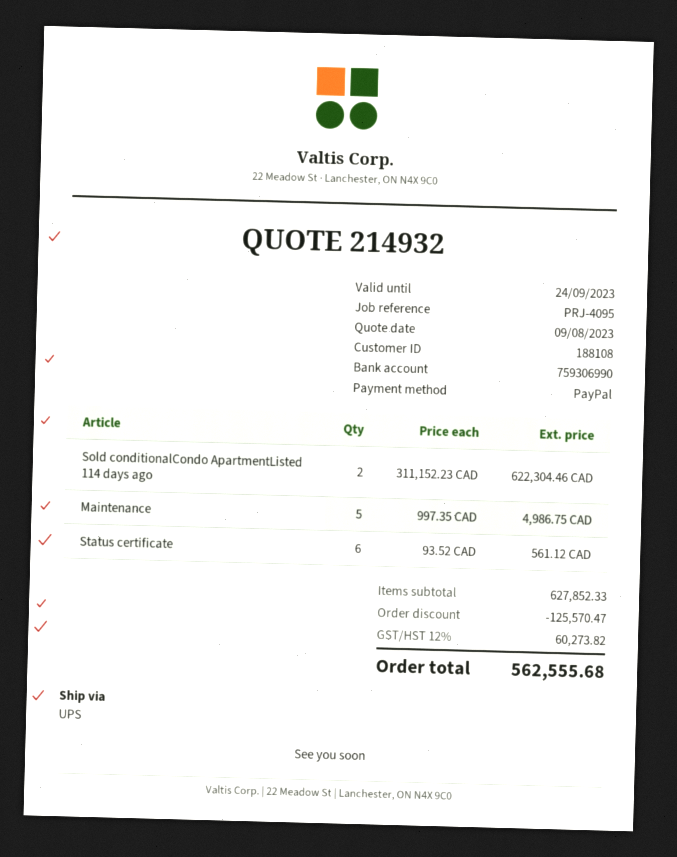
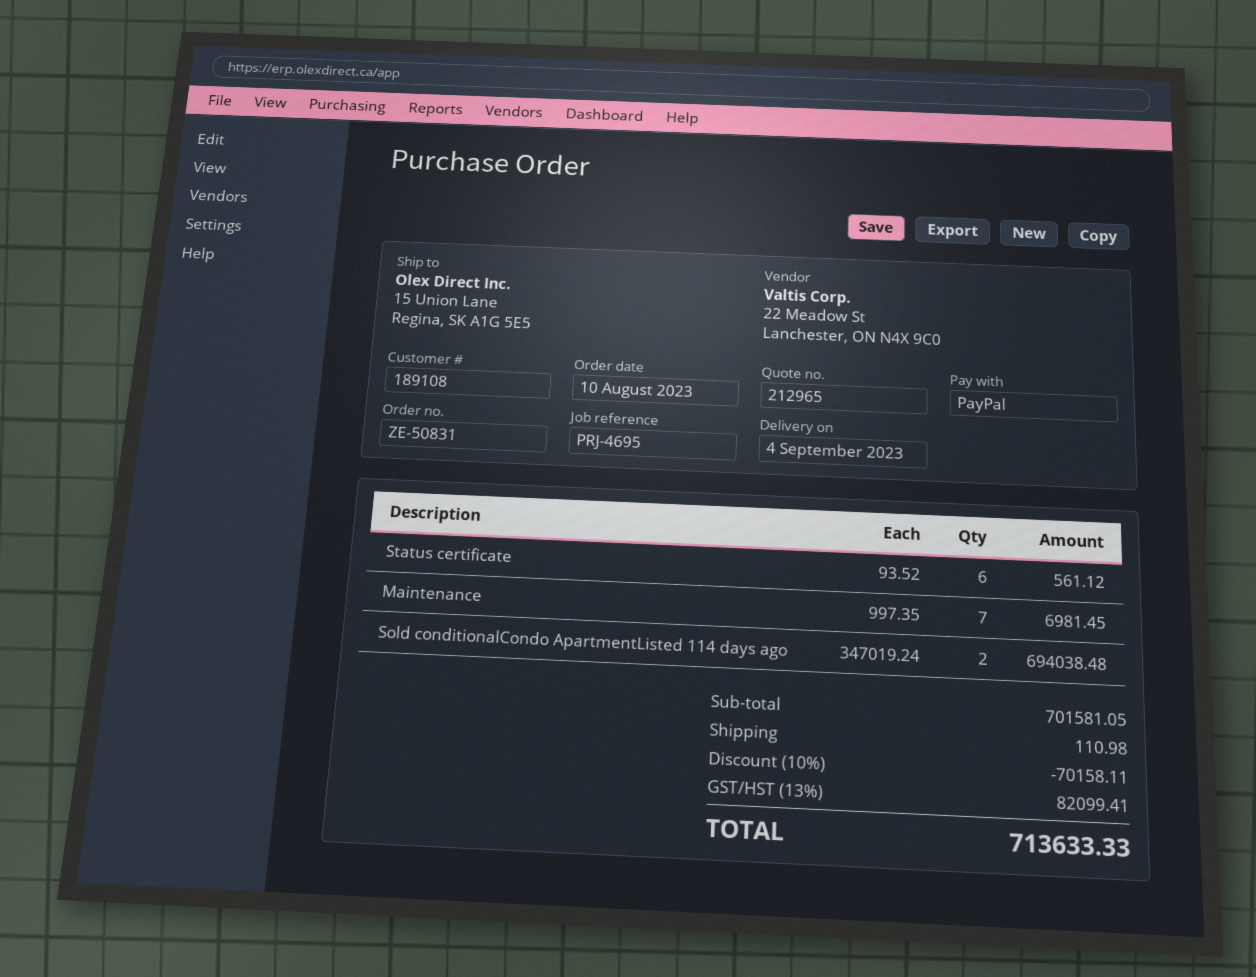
quote number: 214932 -> 212965
customer number: 188108 -> 189108
reference: PRJ-4095 -> PRJ-4695
Sold conditionalCondo ApartmentListed 114 days ago: 2 x 311152.23 = 622304.46 -> 2 x 347019.24 = 694038.48
Maintenance: 5 x 997.35 = 4986.75 -> 7 x 997.35 = 6981.45
subtotal: 627852.33 -> 701581.05
discount: 125570.47 -> 70158.11
shipping: none -> 110.98
tax: 12% = 60273.82 -> 13% = 82099.41
total: 562555.68 -> 713633.33

